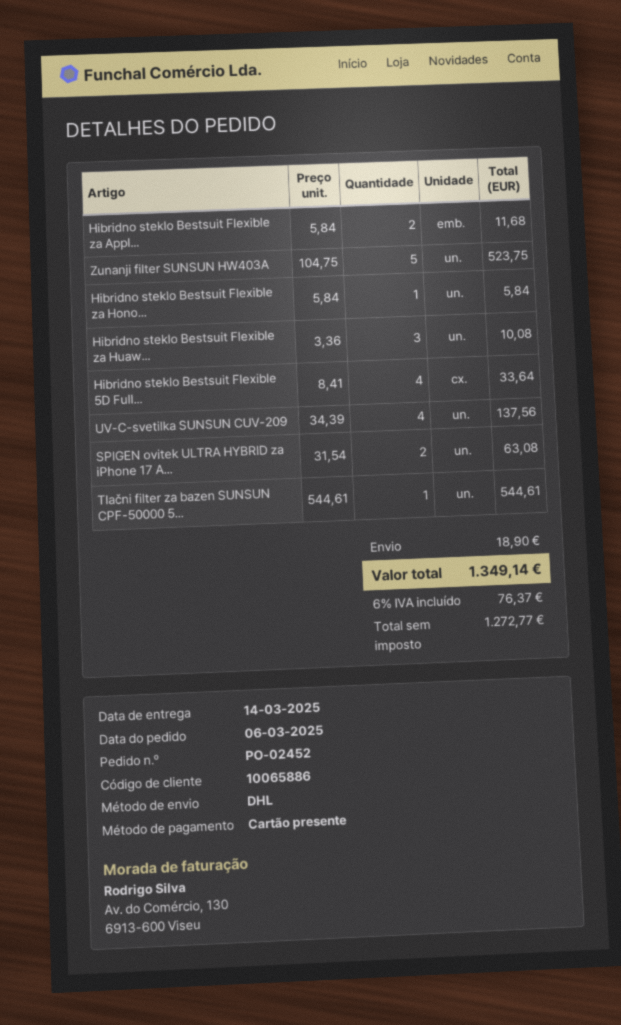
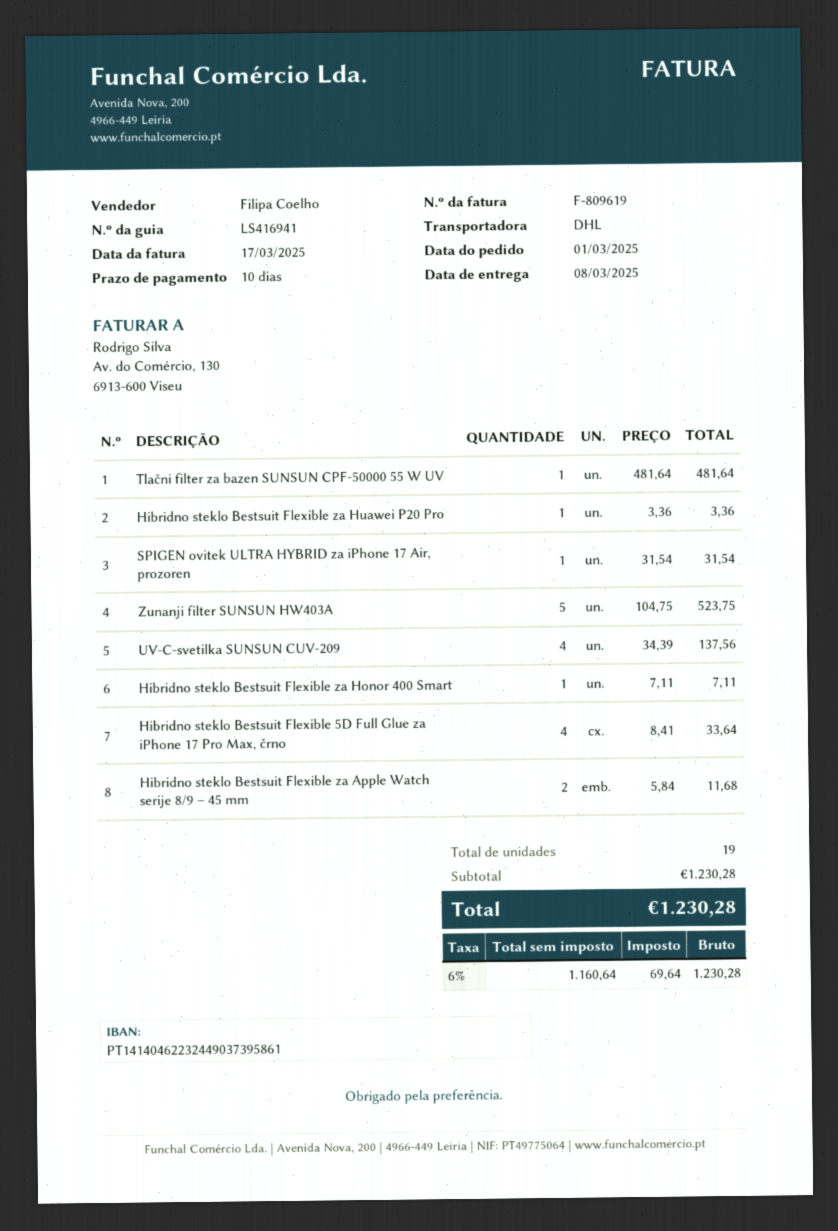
order date: 2025-03-06 -> 2025-03-01
delivery date: 2025-03-14 -> 2025-03-08
Hibridno steklo Bestsuit Flexible za Hono...: 1 x 5.84 = 5.84 -> 1 x 7.11 = 7.11
Hibridno steklo Bestsuit Flexible za Huaw...: 3 x 3.36 = 10.08 -> 1 x 3.36 = 3.36
SPIGEN ovitek ULTRA HYBRID za iPhone 17 A...: 2 x 31.54 = 63.08 -> 1 x 31.54 = 31.54
Tlačni filter za bazen SUNSUN CPF-50000 5...: 1 x 544.61 = 544.61 -> 1 x 481.64 = 481.64
shipping: 18.90 -> none
net: 1272.77 -> 1160.64
tax: 6% = 76.37 -> 6% = 69.64
total: 1349.14 -> 1230.28

